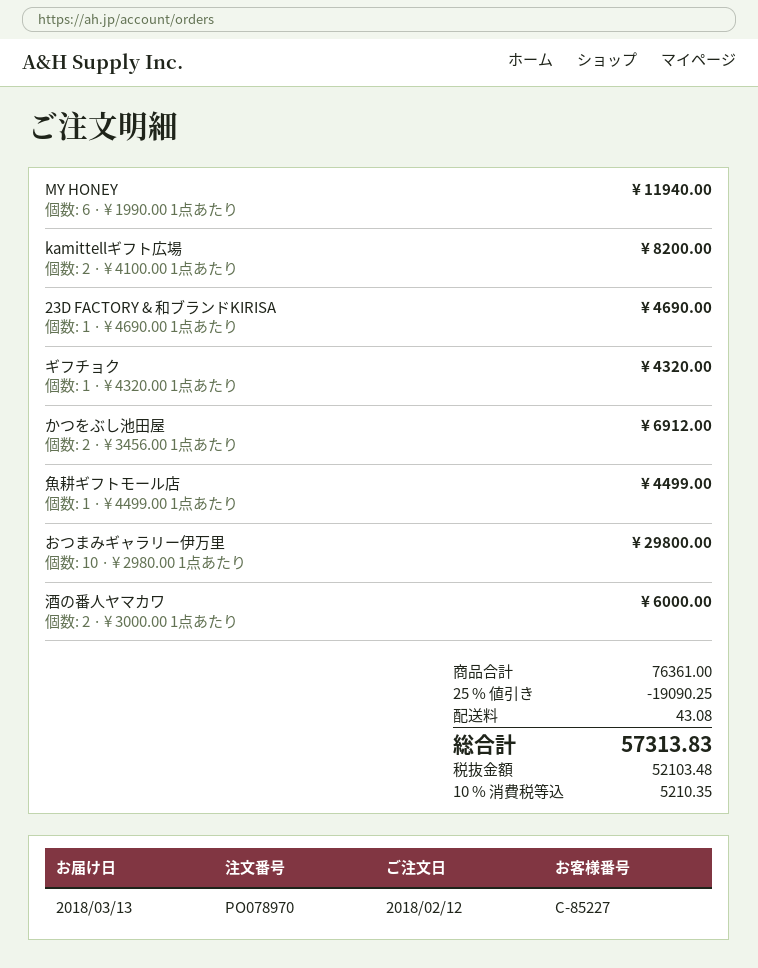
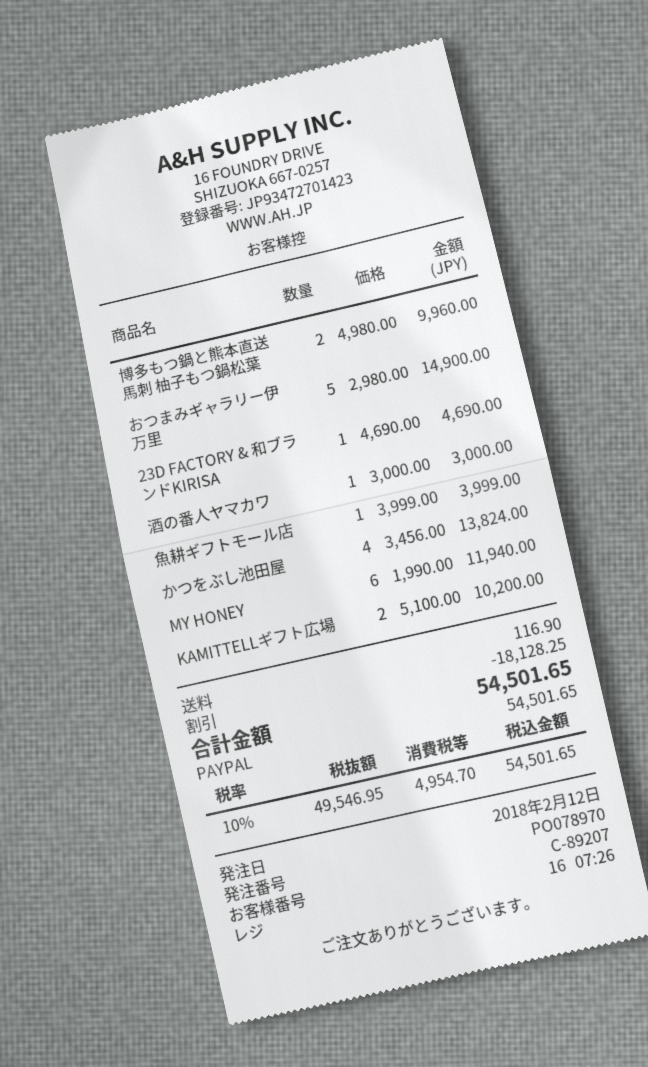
customer number: C-85227 -> C-89207
kamittellギフト広場: 2 x 4100.00 = 8200.00 -> 2 x 5100.00 = 10200.00
ギフチョク: 1 x 4320.00 = 4320.00 -> none
かつをぶし池田屋: 2 x 3456.00 = 6912.00 -> 4 x 3456.00 = 13824.00
魚耕ギフトモール店: 1 x 4499.00 = 4499.00 -> 1 x 3999.00 = 3999.00
おつまみギャラリー伊万里: 10 x 2980.00 = 29800.00 -> 5 x 2980.00 = 14900.00
酒の番人ヤマカワ: 2 x 3000.00 = 6000.00 -> 1 x 3000.00 = 3000.00
博多もつ鍋と熊本直送馬刺 柚子もつ鍋松葉: none -> 2 x 4980.00 = 9960.00
discount: 19090.25 -> 18128.25
shipping: 43.08 -> 116.90
net: 52103.48 -> 49546.95
tax: 10% = 5210.35 -> 10% = 4954.70
total: 57313.83 -> 54501.65

